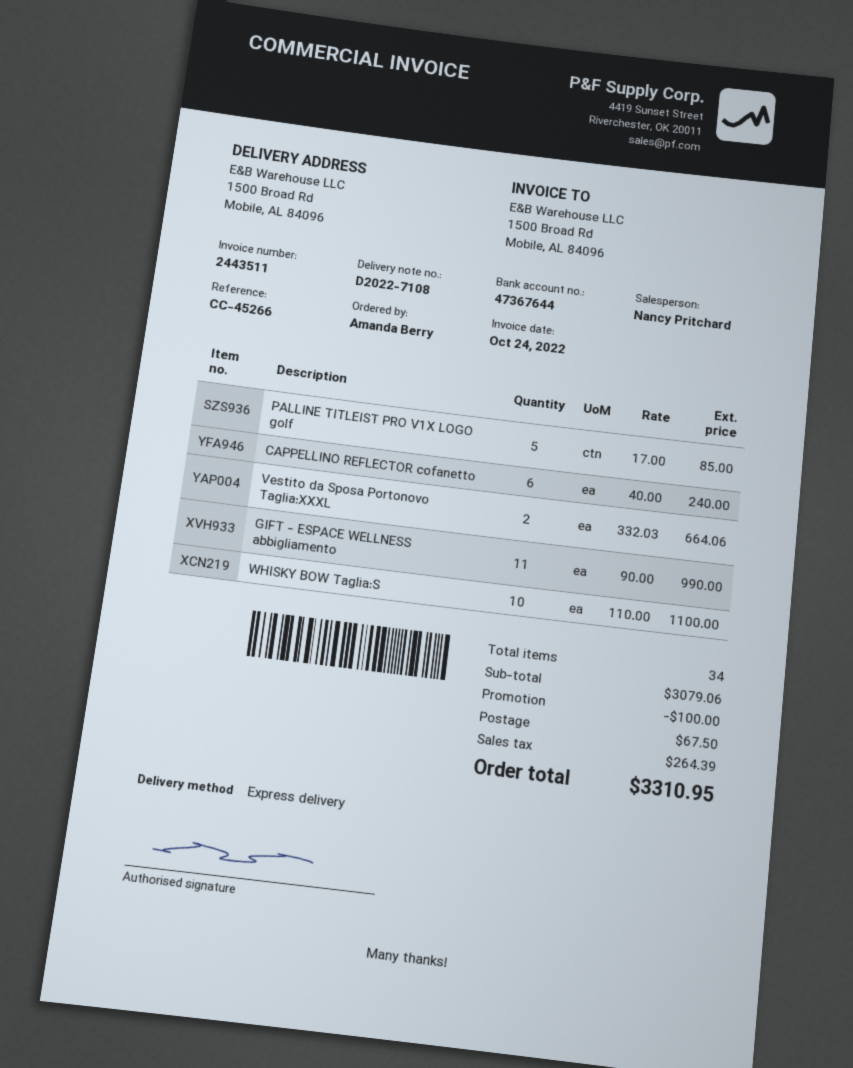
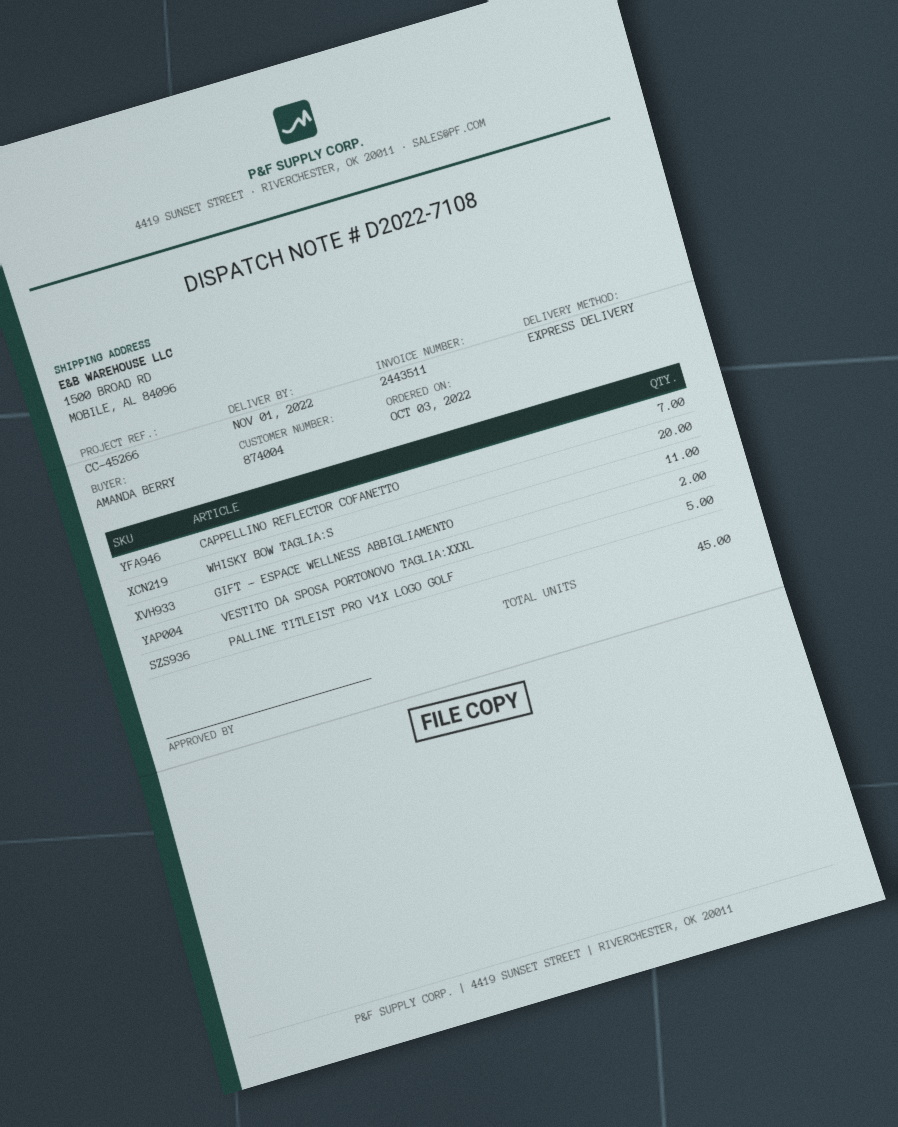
CAPPELLINO REFLECTOR cofanetto: 6 -> 7
WHISKY BOW Taglia:S: 10 -> 20
total quantity: 34 -> 45

